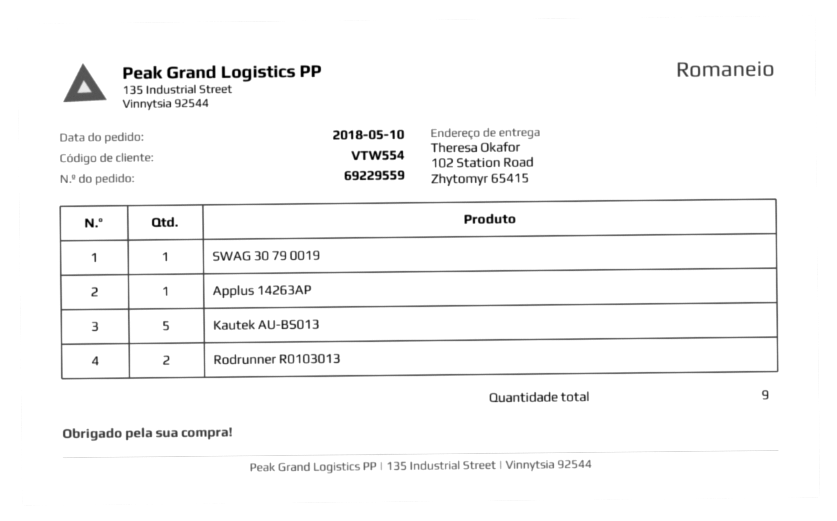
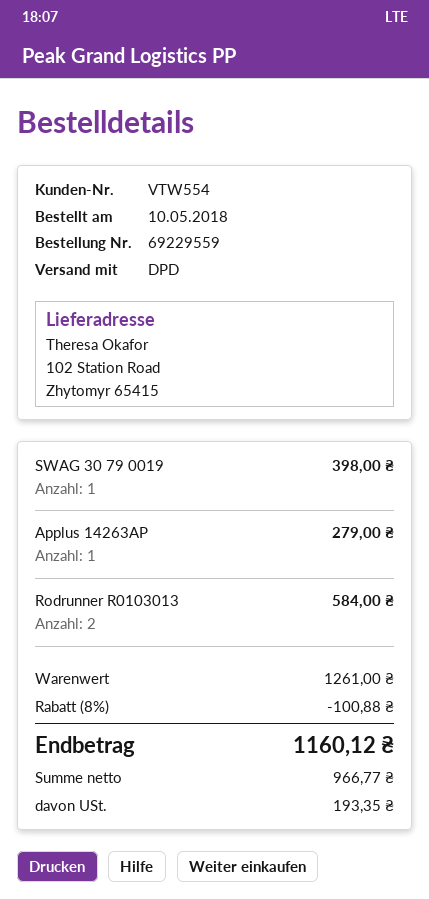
Kautek AU-BS013: 5 -> none

